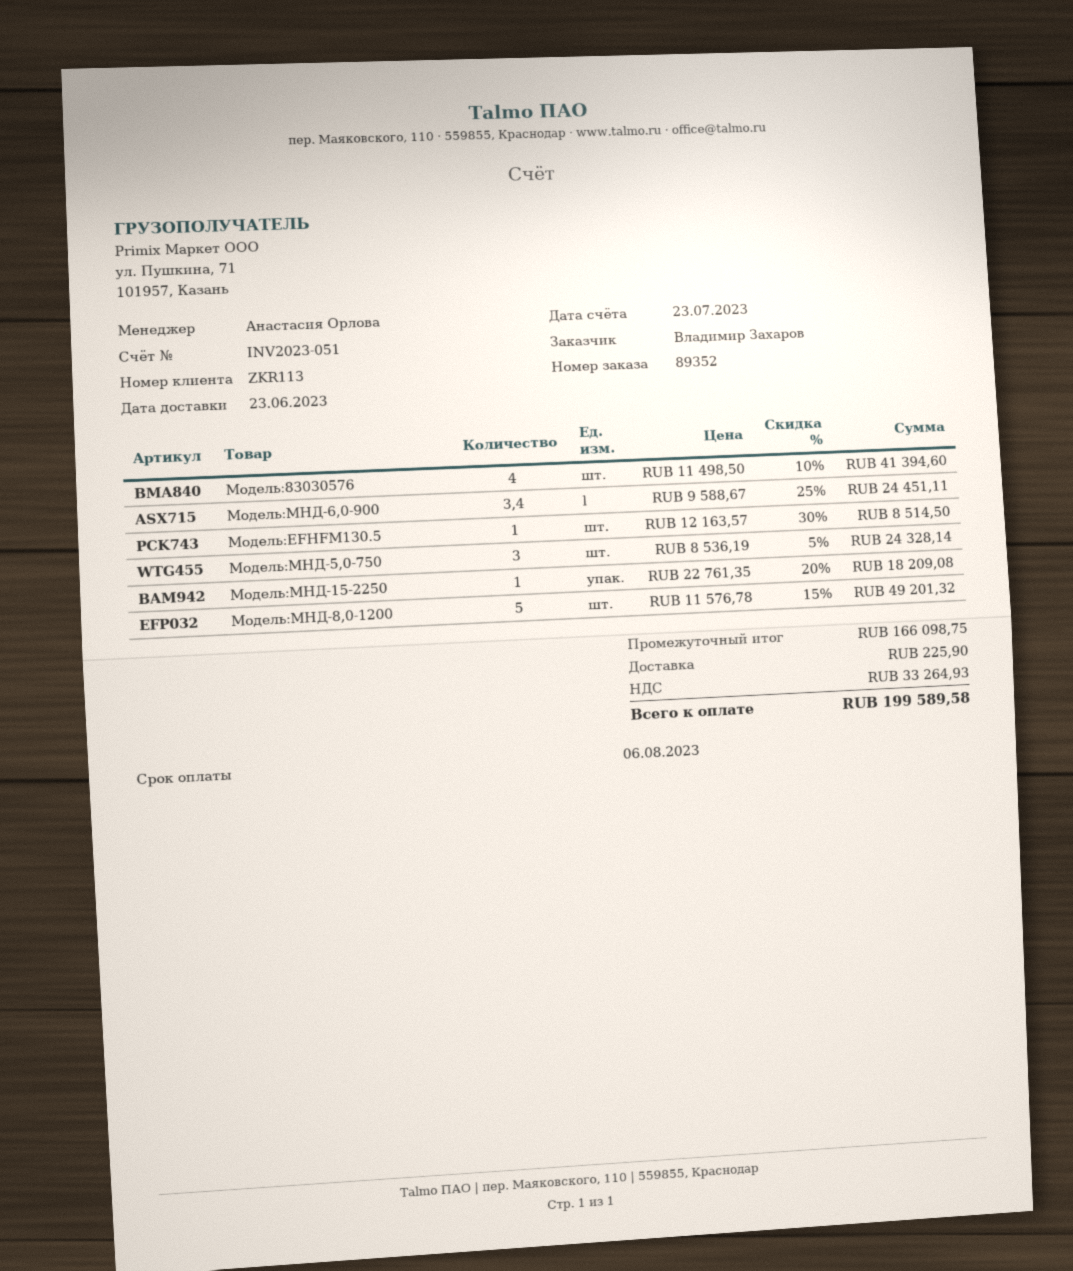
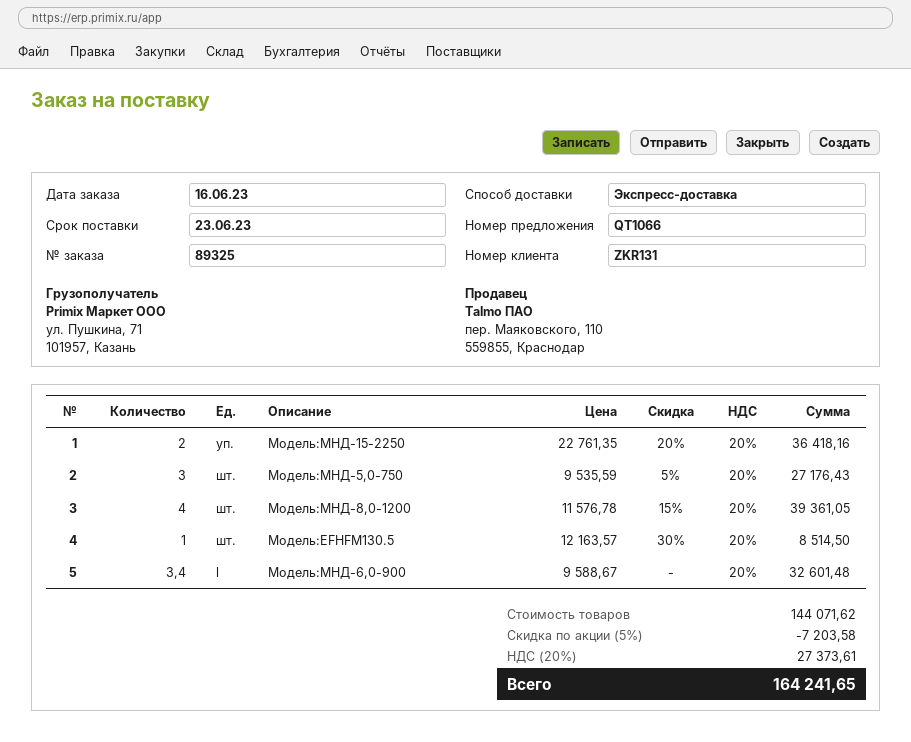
order number: 89352 -> 89325
customer number: ZKR113 -> ZKR131
Модель:83030576: 4 x 11498.50 - 10% = 41394.60 -> none
Модель:МНД-6,0-900: 3.4 x 9588.67 - 25% = 24451.11 -> 3.4 x 9588.67 = 32601.48
Модель:МНД-5,0-750: 3 x 8536.19 - 5% = 24328.14 -> 3 x 9535.59 - 5% = 27176.43
Модель:МНД-15-2250: 1 x 22761.35 - 20% = 18209.08 -> 2 x 22761.35 - 20% = 36418.16
Модель:МНД-8,0-1200: 5 x 11576.78 - 15% = 49201.32 -> 4 x 11576.78 - 15% = 39361.05
subtotal: 166098.75 -> 144071.62
discount: none -> 5% = 7203.58
shipping: 225.90 -> none
tax: 33264.93 -> 27373.61
total: 199589.58 -> 164241.65

